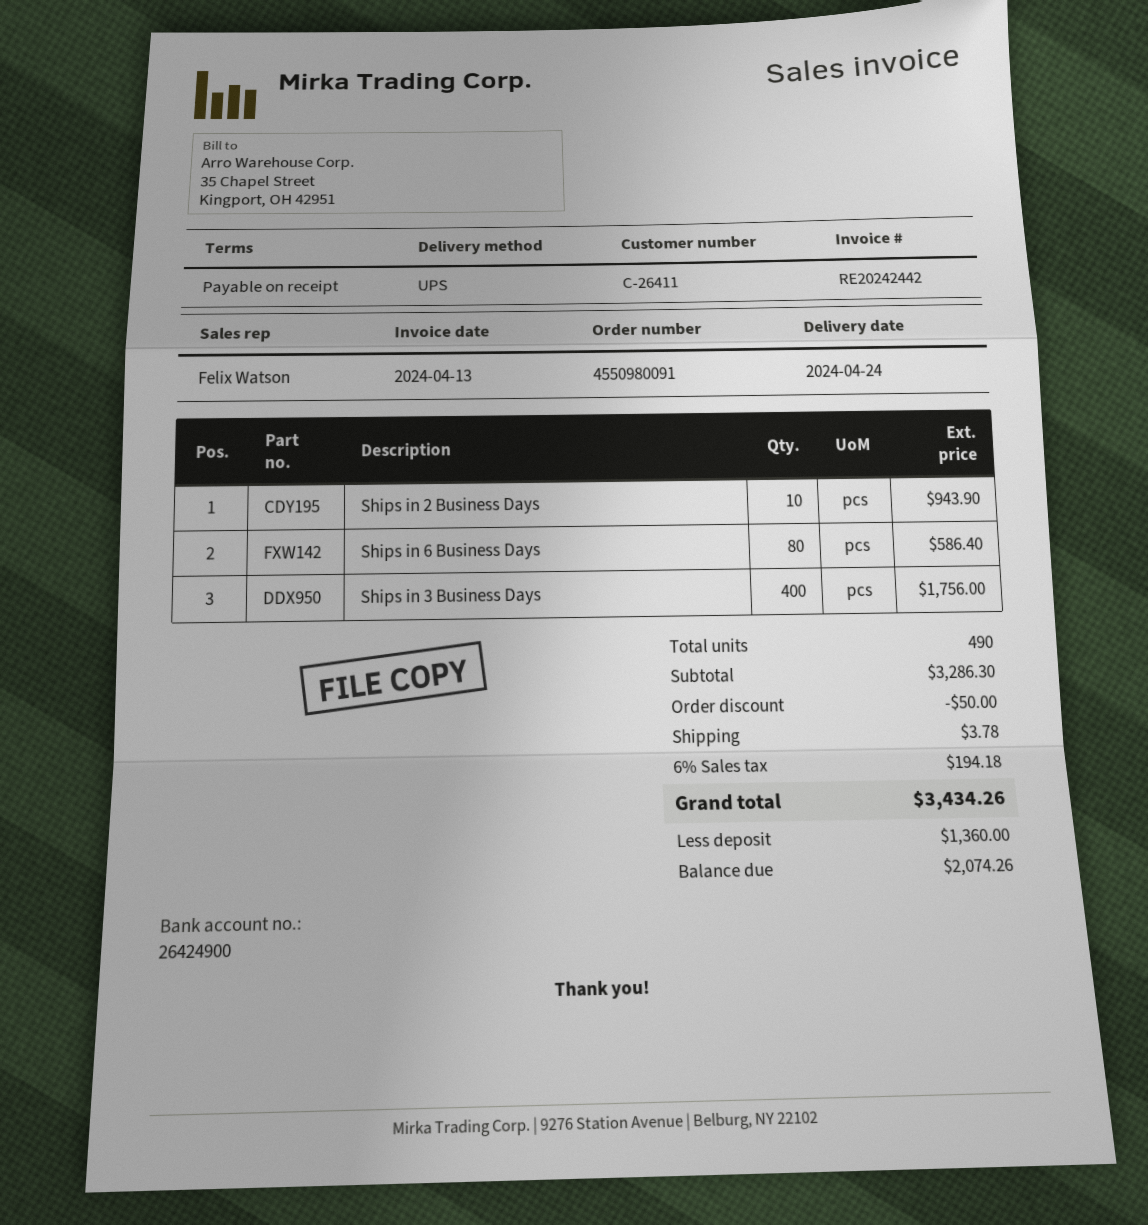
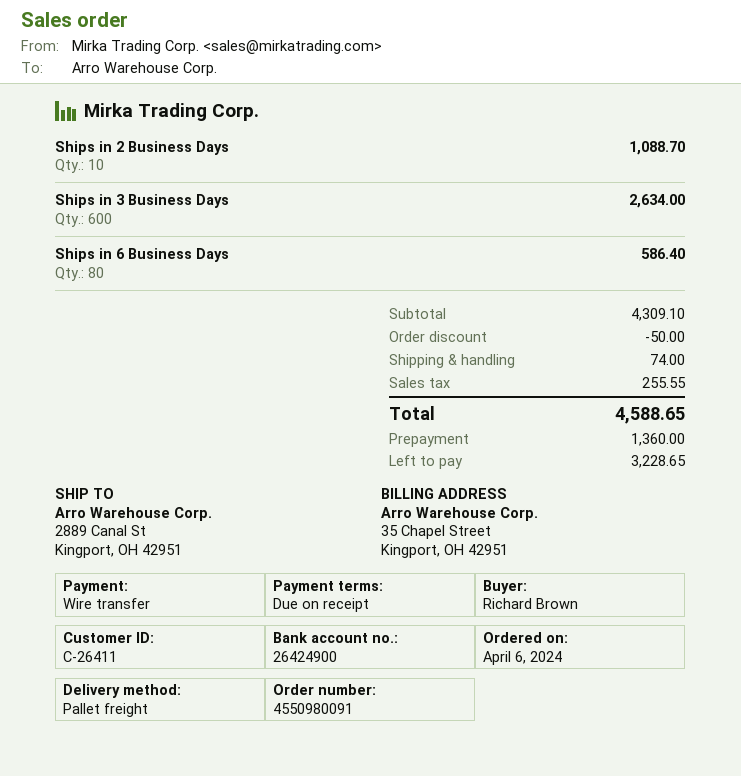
shipping method: UPS -> pallet freight
Ships in 2 Business Days: 10 for 943.90 -> 10 for 1088.70
Ships in 3 Business Days: 400 for 1756.00 -> 600 for 2634.00
subtotal: 3286.30 -> 4309.10
shipping: 3.78 -> 74.00
tax: 194.18 -> 255.55
total: 3434.26 -> 4588.65
balance: 2074.26 -> 3228.65

